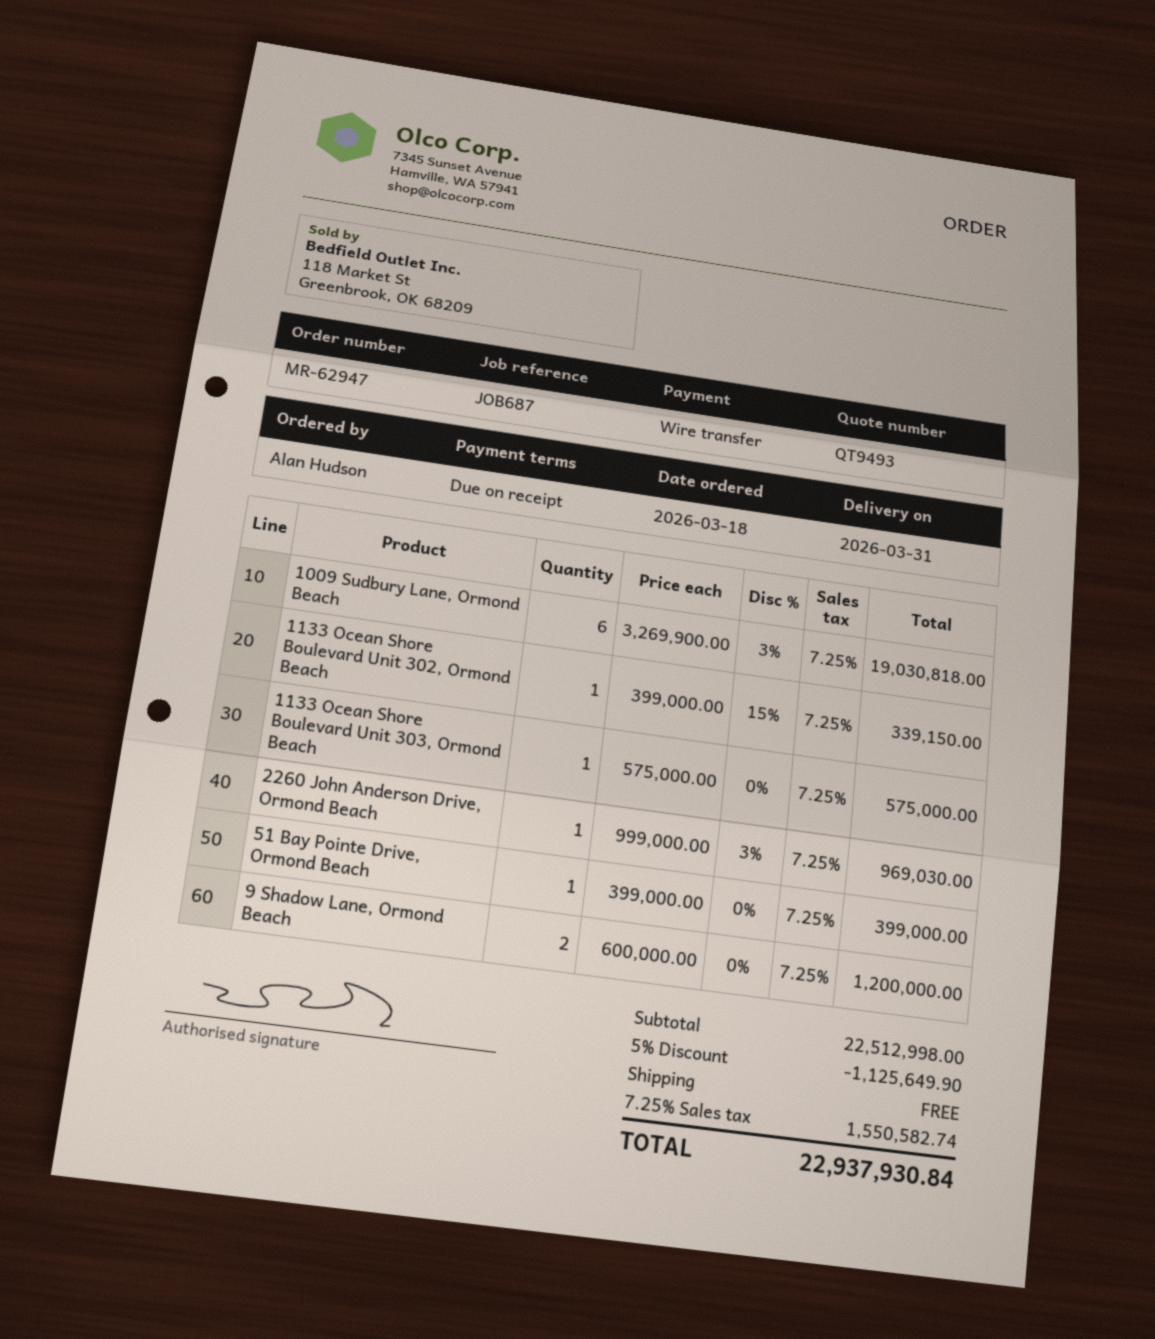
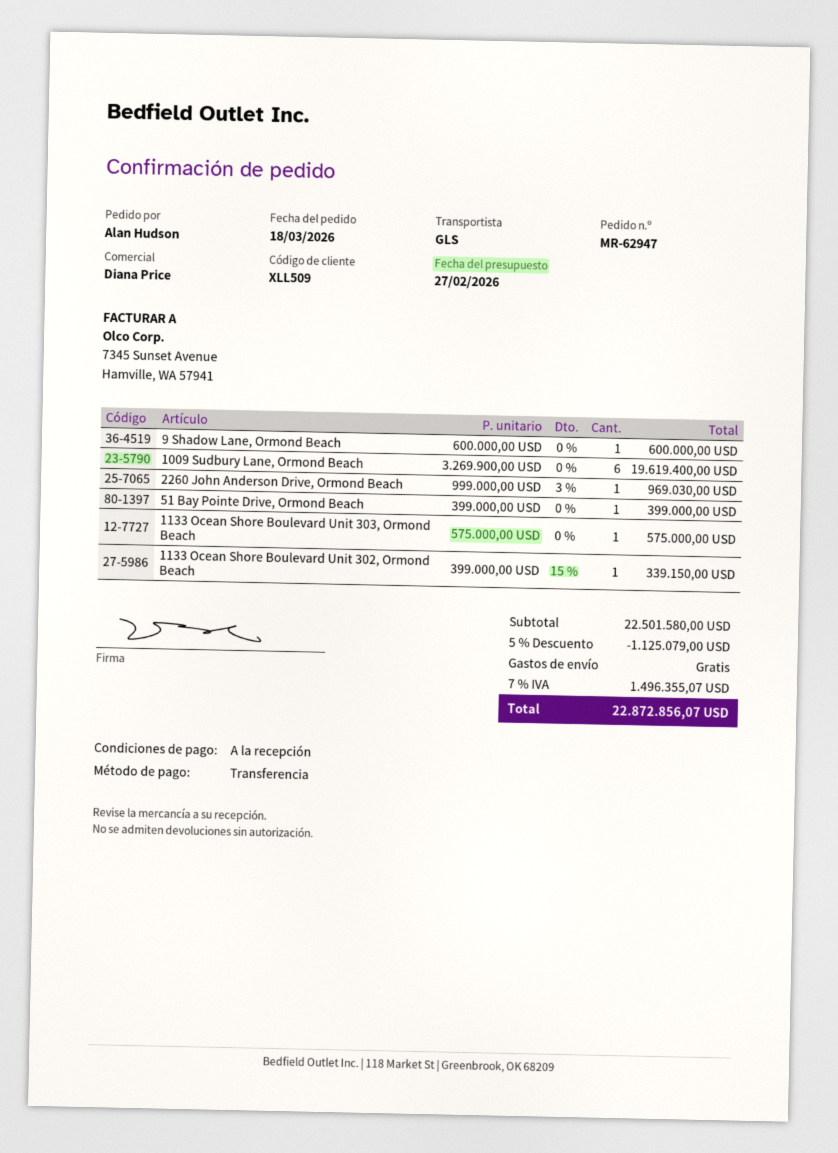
1009 Sudbury Lane, Ormond Beach: 6 x 3269900.00 - 3% = 19030818.00 -> 6 x 3269900.00 = 19619400.00
9 Shadow Lane, Ormond Beach: 2 x 600000.00 = 1200000.00 -> 1 x 600000.00 = 600000.00
subtotal: 22512998.00 -> 22501580.00
discount: 5% = 1125649.90 -> 5% = 1125079.00
tax: 7.25% = 1550582.74 -> 7% = 1496355.07
total: 22937930.84 -> 22872856.07

